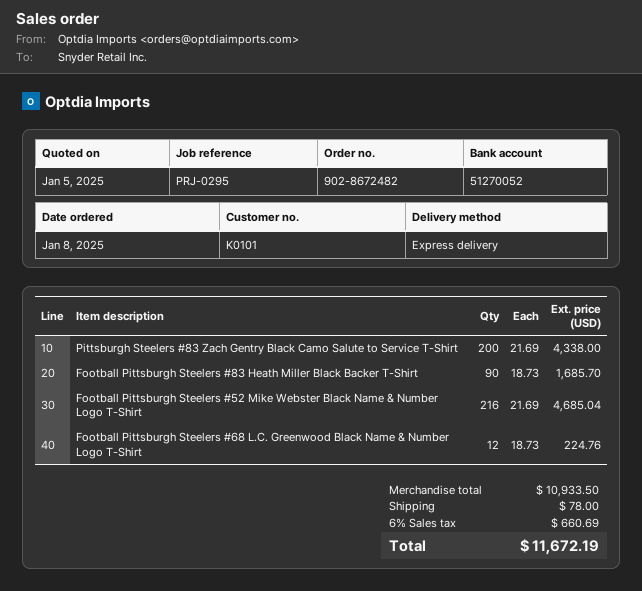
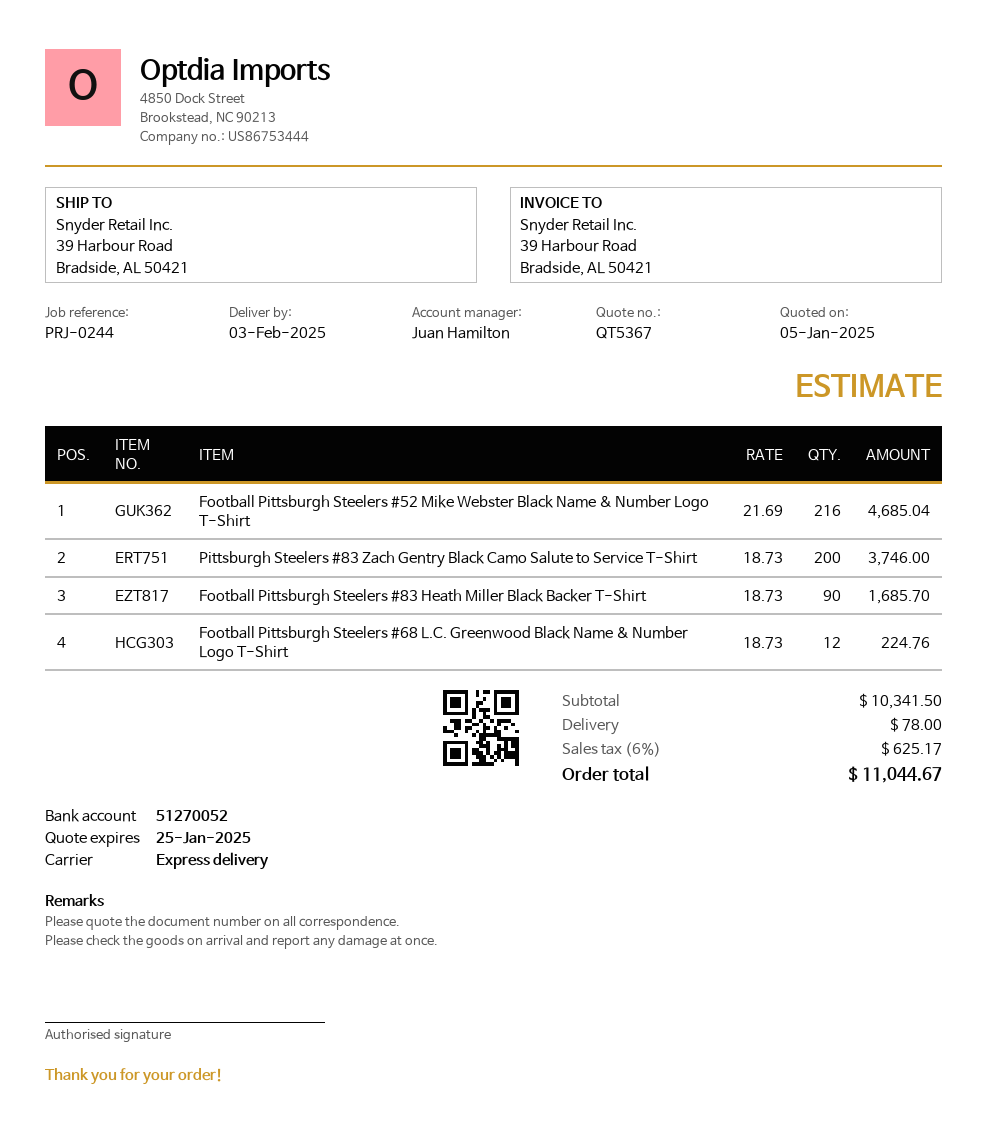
reference: PRJ-0295 -> PRJ-0244
Pittsburgh Steelers #83 Zach Gentry Black Camo Salute to Service T-Shirt: 200 x 21.69 = 4338.00 -> 200 x 18.73 = 3746.00
subtotal: 10933.50 -> 10341.50
tax: 6% = 660.69 -> 6% = 625.17
total: 11672.19 -> 11044.67

